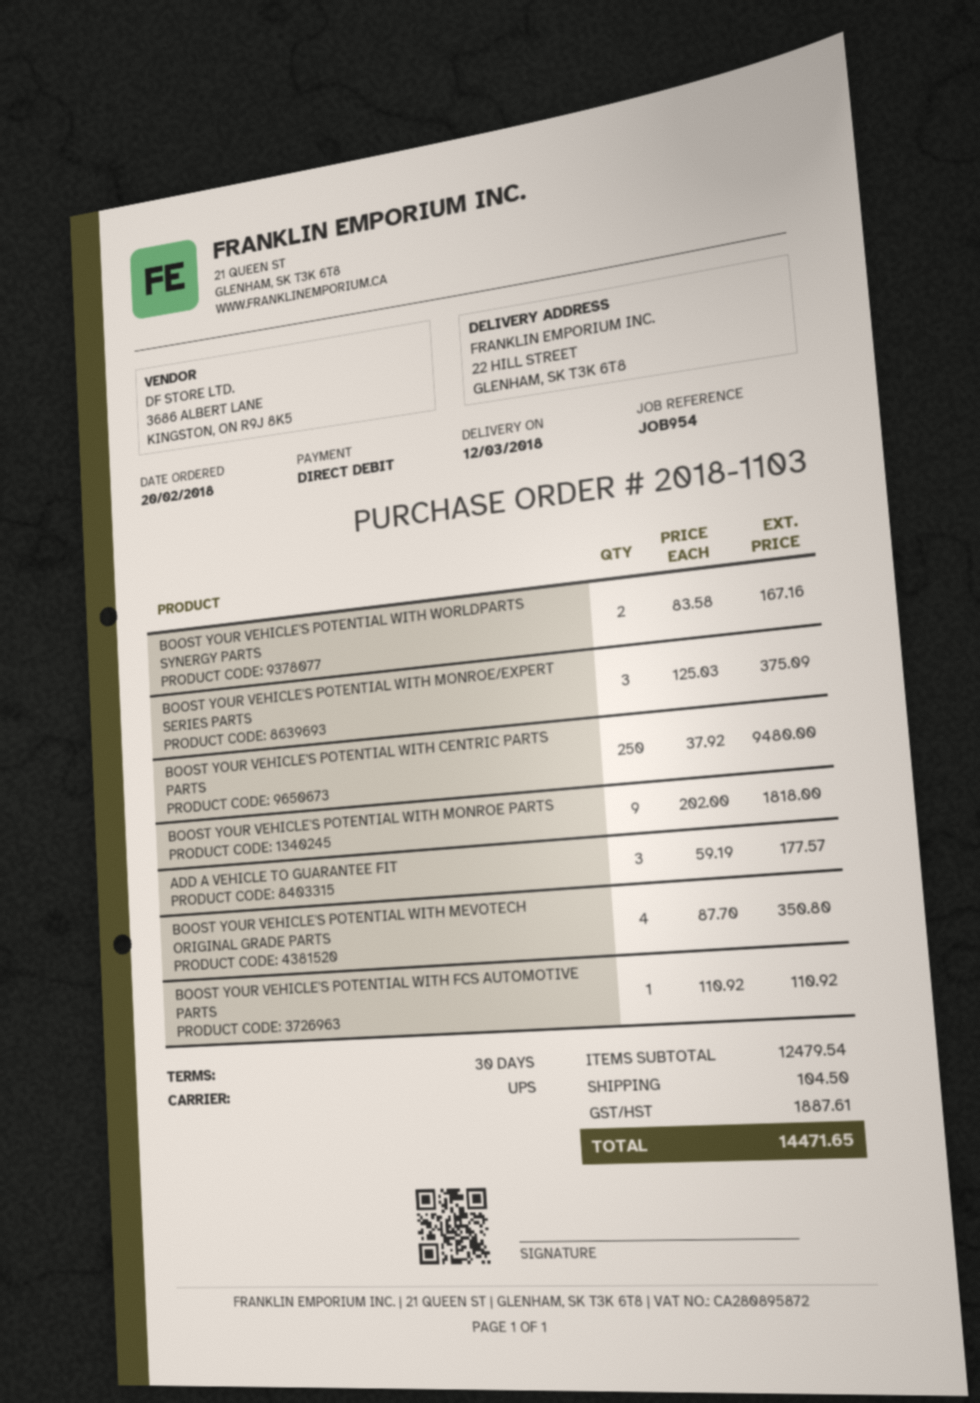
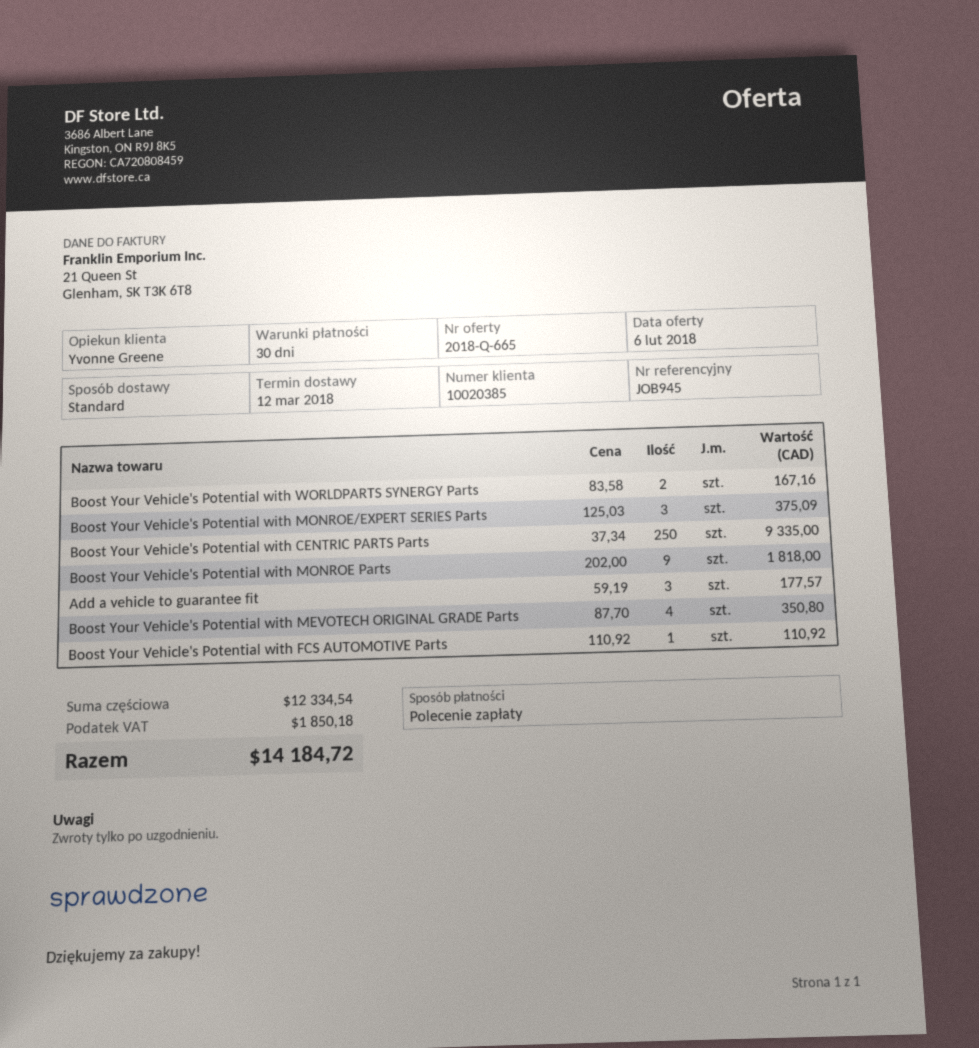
reference: JOB954 -> JOB945
shipping method: UPS -> standard
BOOST YOUR VEHICLE'S POTENTIAL WITH CENTRIC PARTS PARTS: 250 x 37.92 = 9480.00 -> 250 x 37.34 = 9335.00
subtotal: 12479.54 -> 12334.54
shipping: 104.50 -> none
tax: 1887.61 -> 1850.18
total: 14471.65 -> 14184.72

